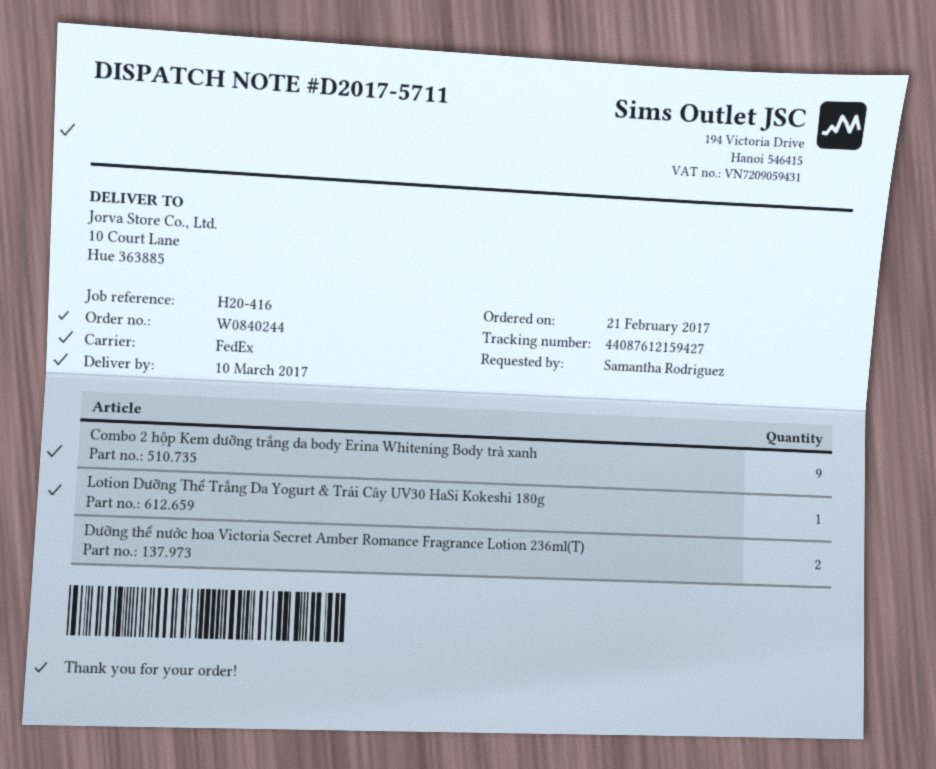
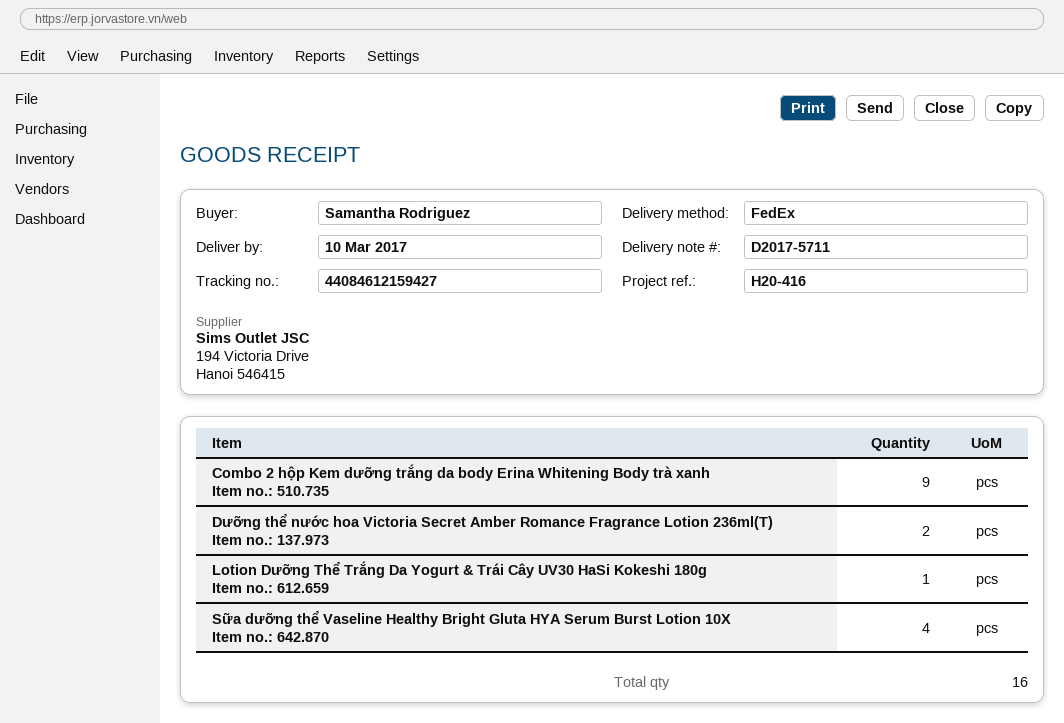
tracking number: 44087612159427 -> 44084612159427
Sữa dưỡng thể Vaseline Healthy Bright Gluta HYA Serum Burst Lotion 10X: none -> 4

